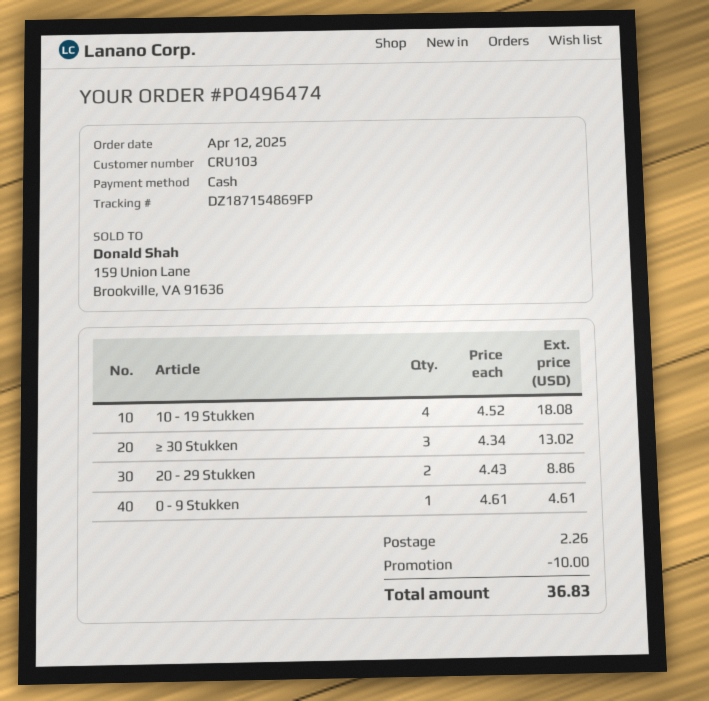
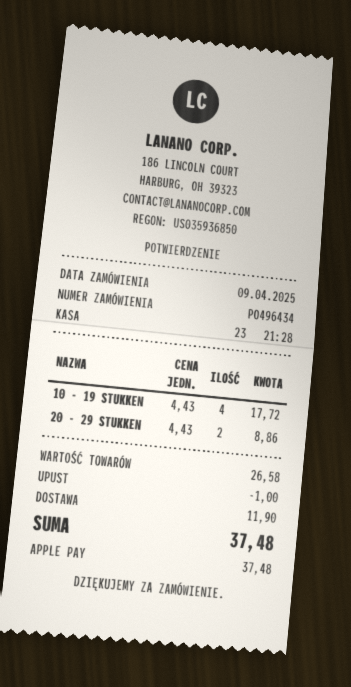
order number: PO496474 -> PO496434
order date: 2025-04-12 -> 2025-04-09
payment method: cash -> Apple Pay
10 - 19 Stukken: 4 x 4.52 = 18.08 -> 4 x 4.43 = 17.72
≥ 30 Stukken: 3 x 4.34 = 13.02 -> none
0 - 9 Stukken: 1 x 4.61 = 4.61 -> none
discount: 10.00 -> 1.00
shipping: 2.26 -> 11.90
total: 36.83 -> 37.48

